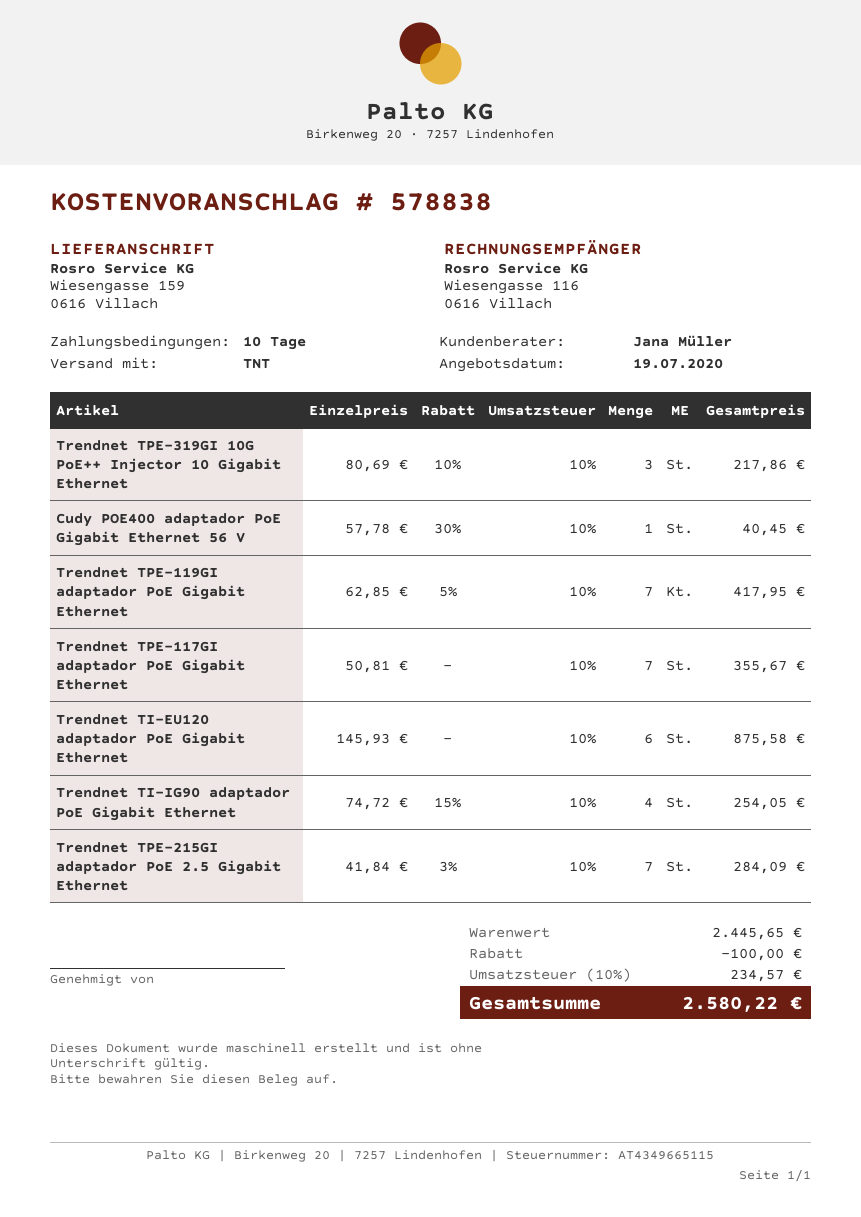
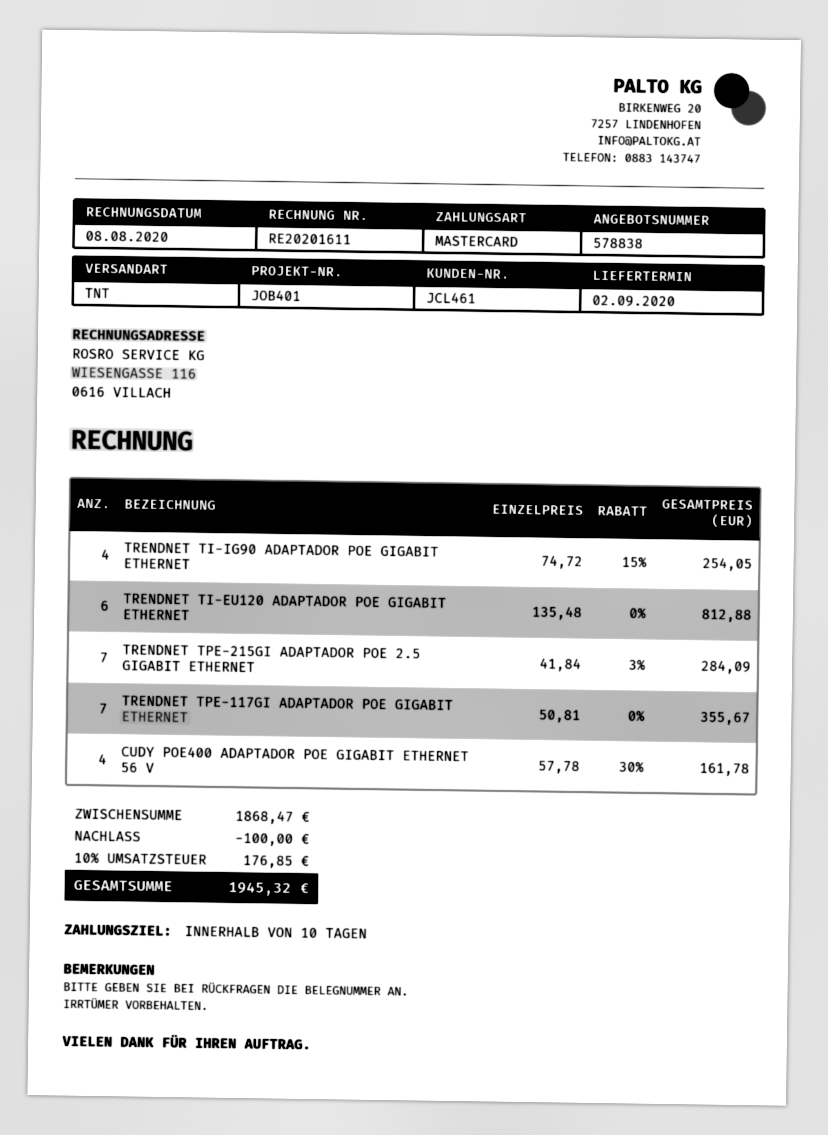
Trendnet TPE-319GI 10G PoE++ Injector 10 Gigabit Ethernet: 3 x 80.69 - 10% = 217.86 -> none
Cudy POE400 adaptador PoE Gigabit Ethernet 56 V: 1 x 57.78 - 30% = 40.45 -> 4 x 57.78 - 30% = 161.78
Trendnet TPE-119GI adaptador PoE Gigabit Ethernet: 7 x 62.85 - 5% = 417.95 -> none
Trendnet TI-EU120 adaptador PoE Gigabit Ethernet: 6 x 145.93 = 875.58 -> 6 x 135.48 = 812.88
subtotal: 2445.65 -> 1868.47
tax: 10% = 234.57 -> 10% = 176.85
total: 2580.22 -> 1945.32

